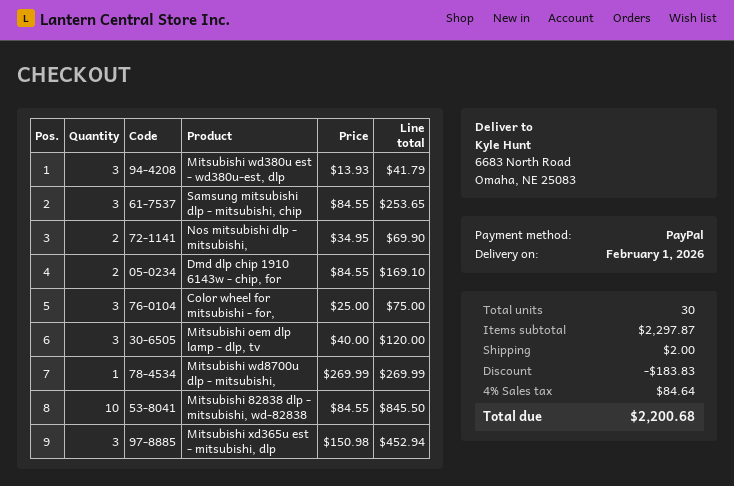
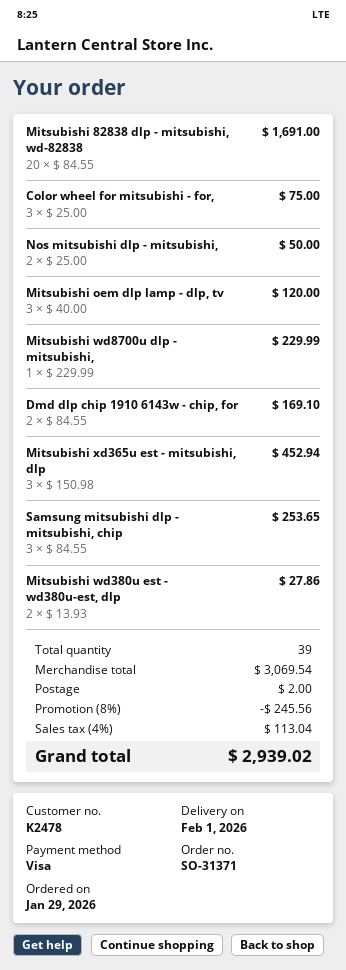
payment method: PayPal -> Visa
Mitsubishi wd380u est - wd380u-est, dlp: 3 x 13.93 = 41.79 -> 2 x 13.93 = 27.86
Nos mitsubishi dlp - mitsubishi,: 2 x 34.95 = 69.90 -> 2 x 25.00 = 50.00
Mitsubishi wd8700u dlp - mitsubishi,: 1 x 269.99 = 269.99 -> 1 x 229.99 = 229.99
Mitsubishi 82838 dlp - mitsubishi, wd-82838: 10 x 84.55 = 845.50 -> 20 x 84.55 = 1691.00
total quantity: 30 -> 39
subtotal: 2297.87 -> 3069.54
discount: 183.83 -> 245.56
tax: 4% = 84.64 -> 4% = 113.04
total: 2200.68 -> 2939.02

